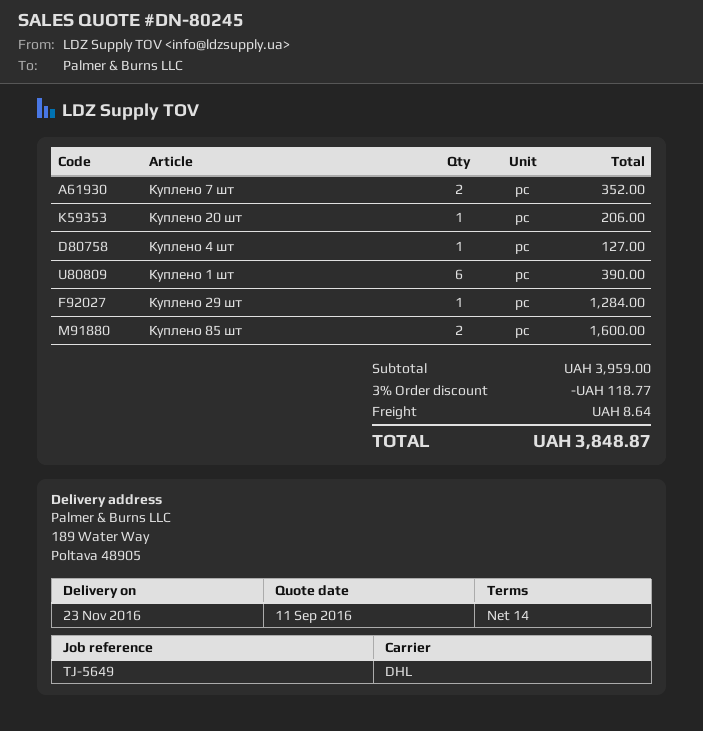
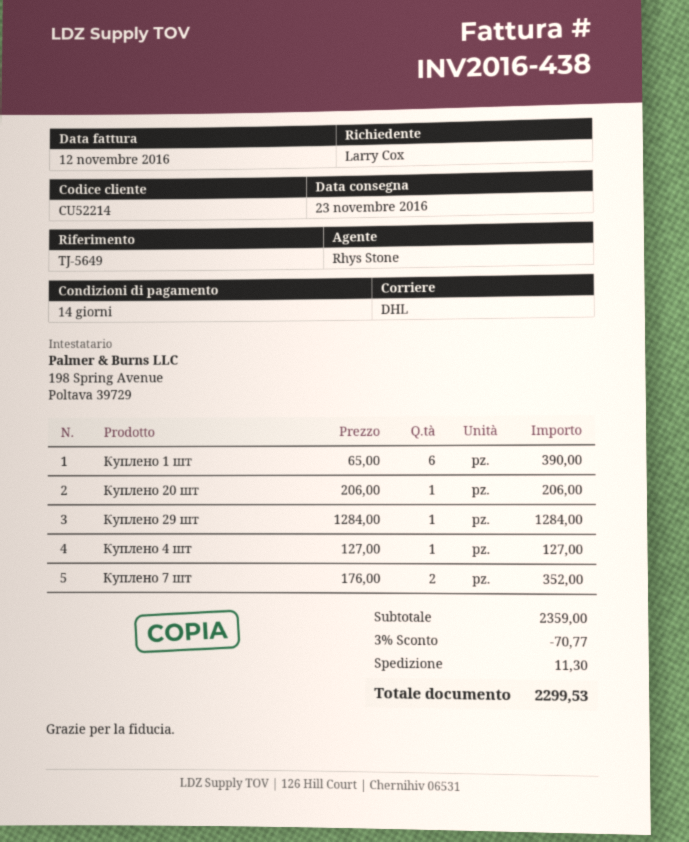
Куплено 85 шт: 2 for 1600.00 -> none
subtotal: 3959.00 -> 2359.00
discount: 3% = 118.77 -> 3% = 70.77
shipping: 8.64 -> 11.30
total: 3848.87 -> 2299.53

